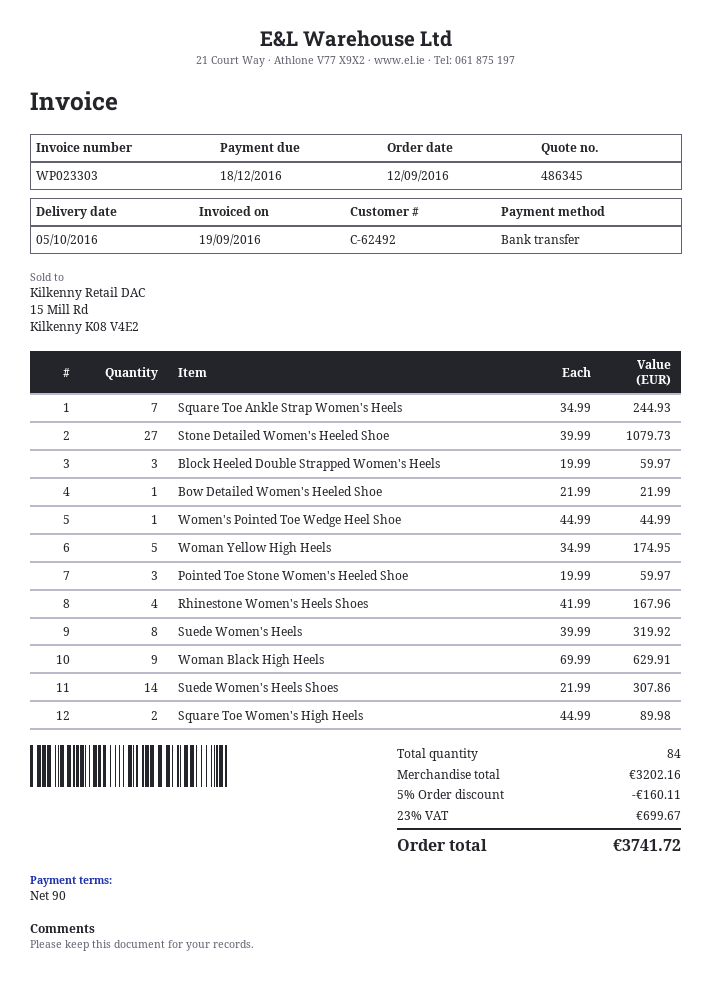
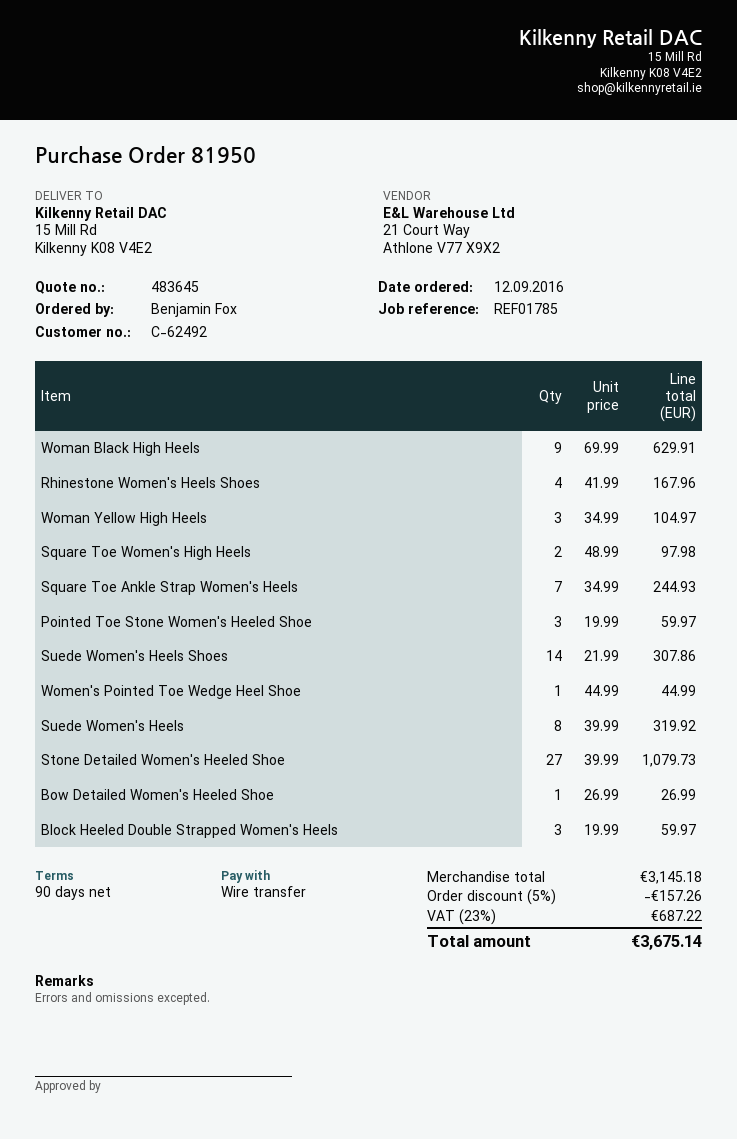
quote number: 486345 -> 483645
Bow Detailed Women's Heeled Shoe: 1 x 21.99 = 21.99 -> 1 x 26.99 = 26.99
Woman Yellow High Heels: 5 x 34.99 = 174.95 -> 3 x 34.99 = 104.97
Square Toe Women's High Heels: 2 x 44.99 = 89.98 -> 2 x 48.99 = 97.98
subtotal: 3202.16 -> 3145.18
discount: 5% = 160.11 -> 5% = 157.26
tax: 23% = 699.67 -> 23% = 687.22
total: 3741.72 -> 3675.14

